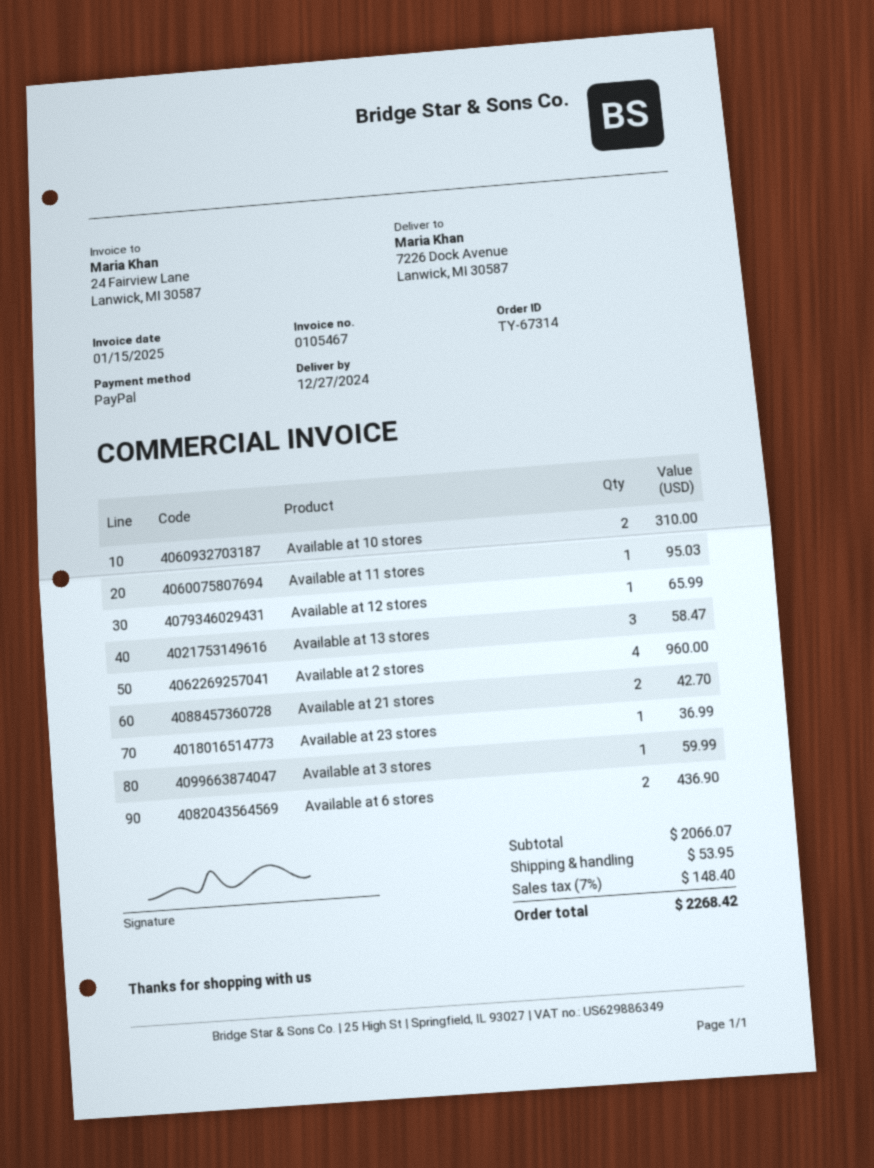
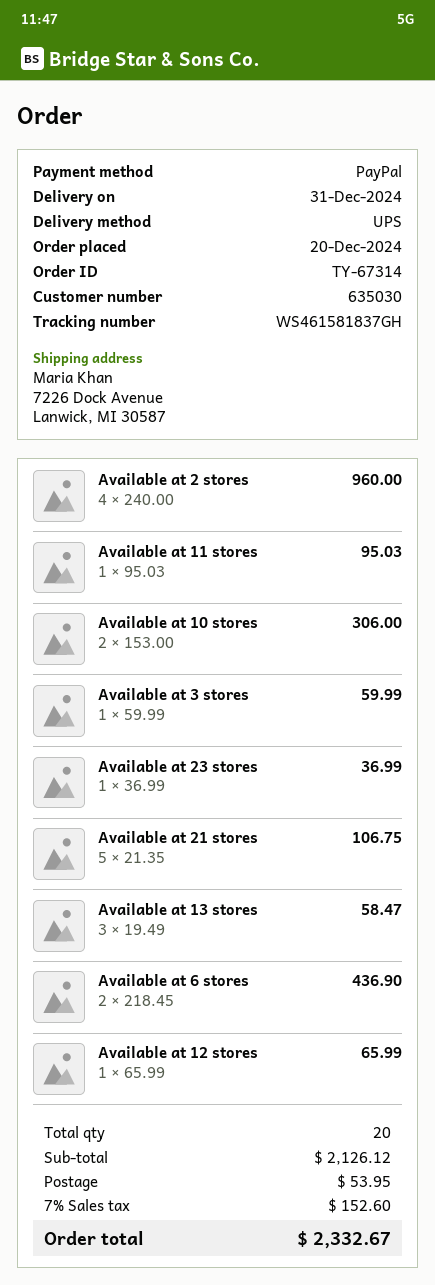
delivery date: 2024-12-27 -> 2024-12-31
Available at 10 stores: 2 for 310.00 -> 2 for 306.00
Available at 21 stores: 2 for 42.70 -> 5 for 106.75
subtotal: 2066.07 -> 2126.12
tax: 7% = 148.40 -> 7% = 152.60
total: 2268.42 -> 2332.67

